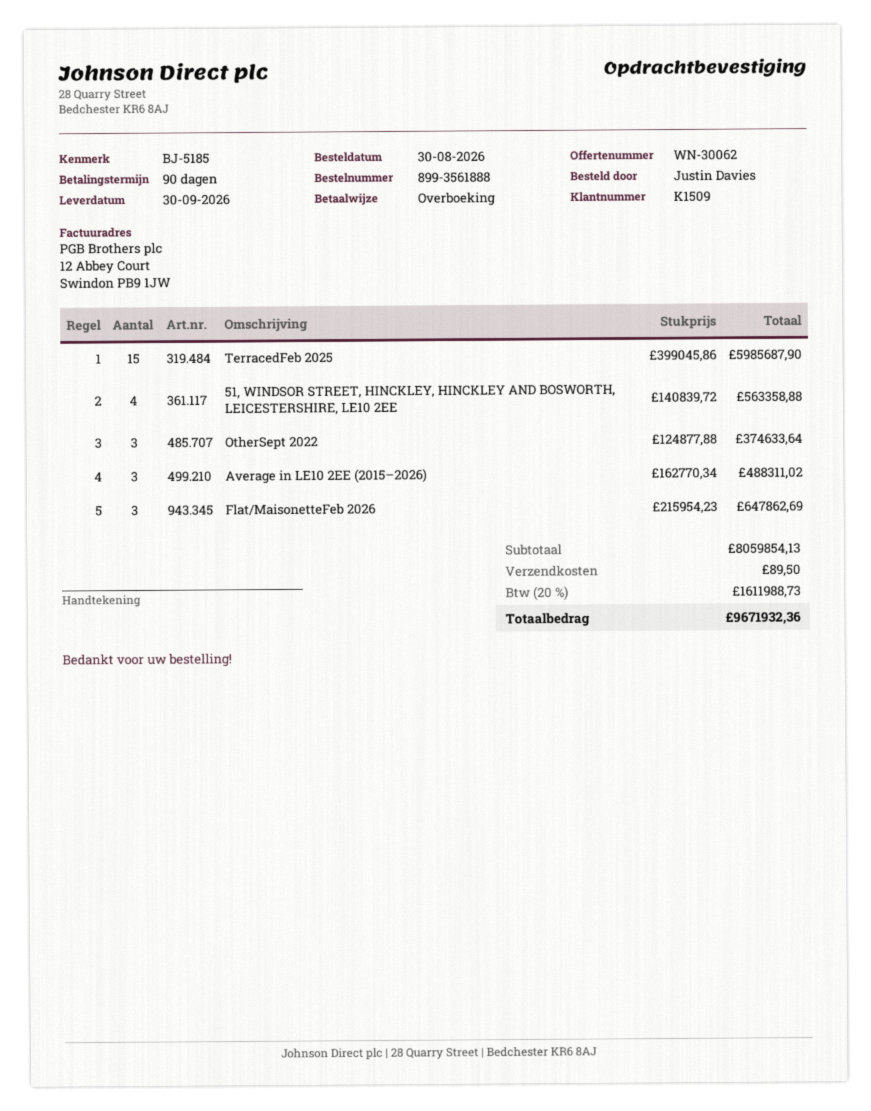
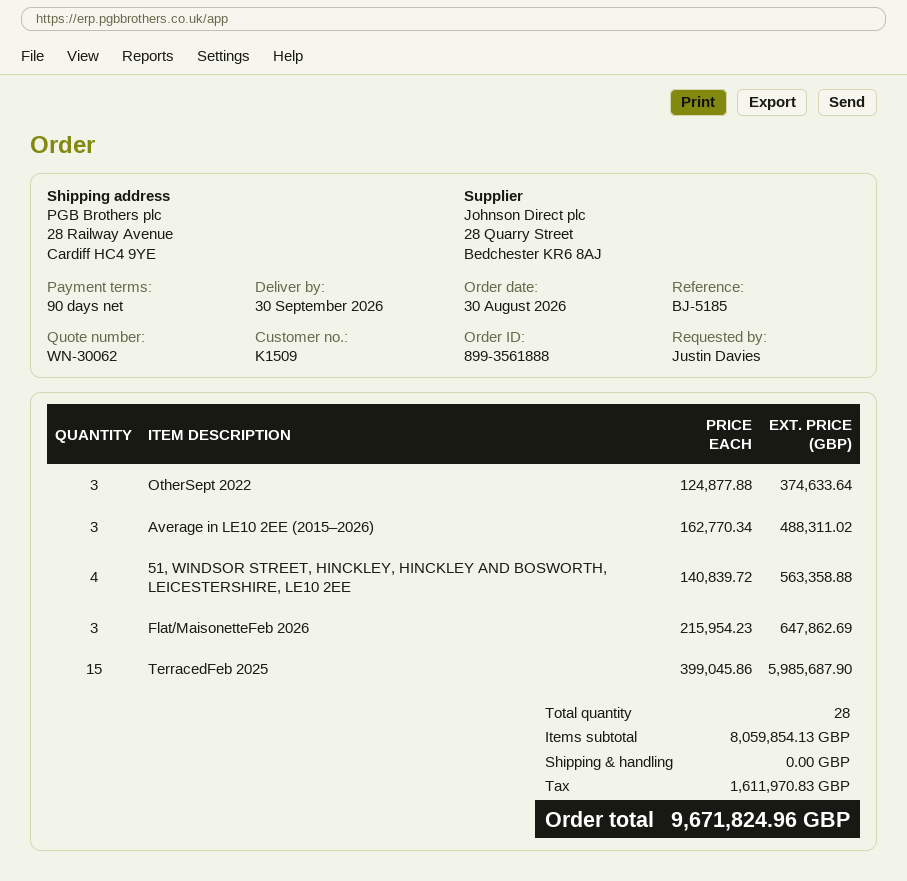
shipping: 89.50 -> 0.00
tax: 1611988.73 -> 1611970.83
total: 9671932.36 -> 9671824.96

